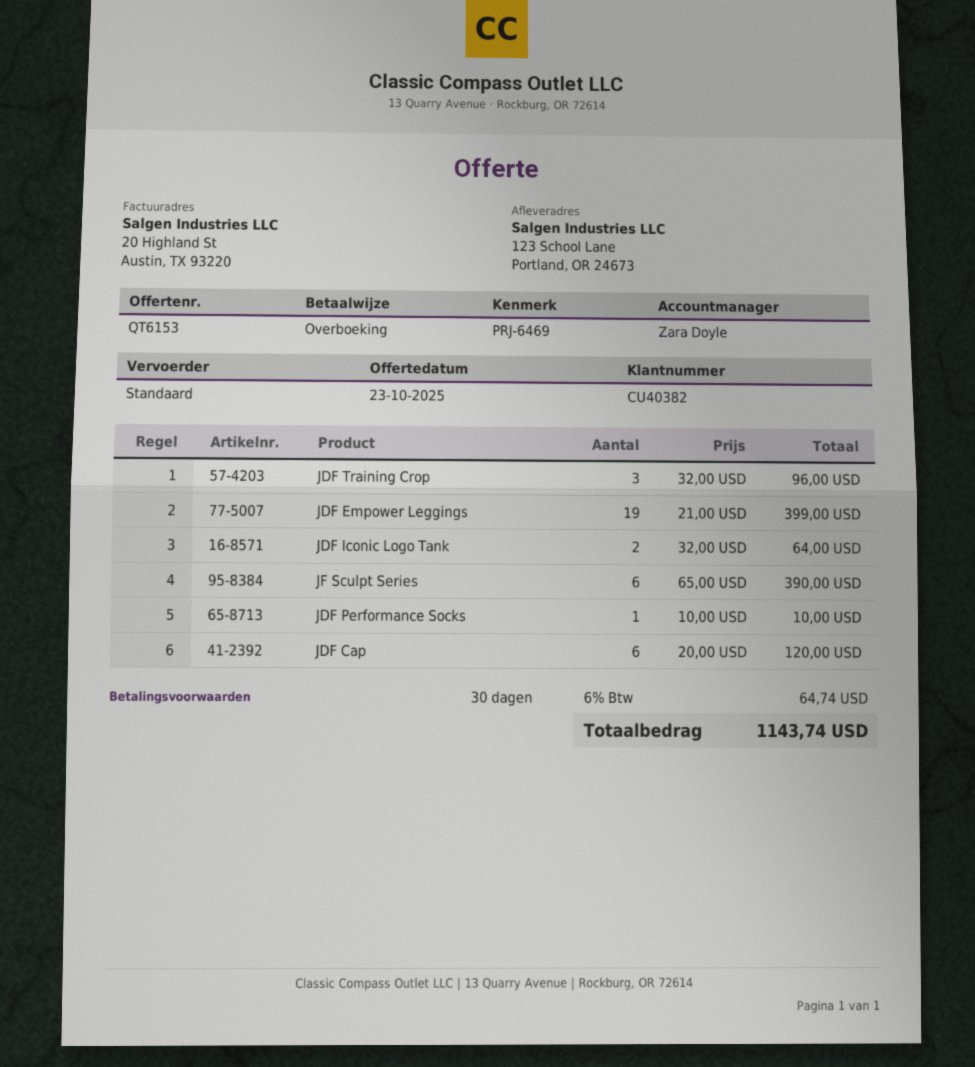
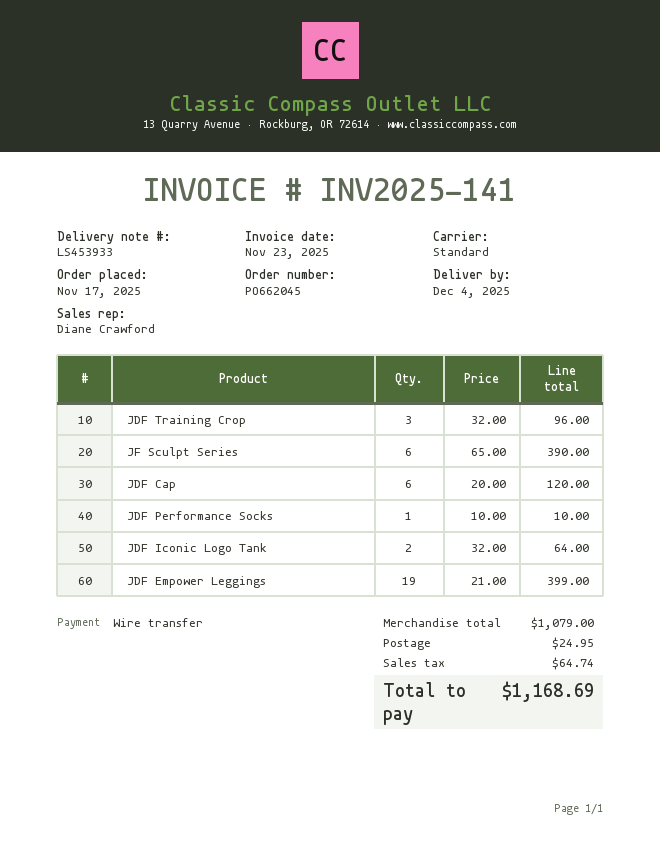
sales rep: Zara Doyle -> Diane Crawford
shipping: none -> 24.95
total: 1143.74 -> 1168.69

